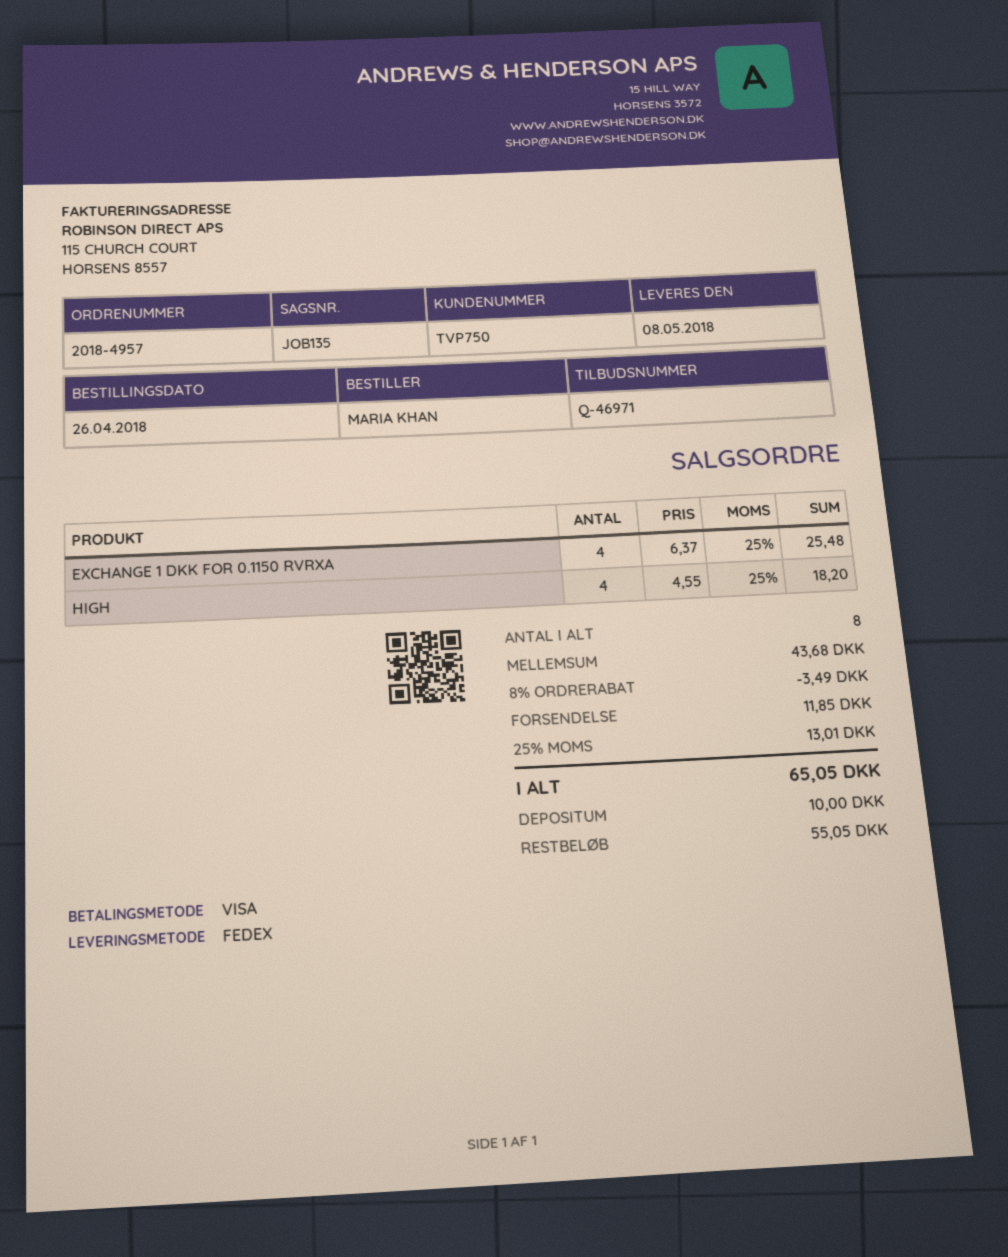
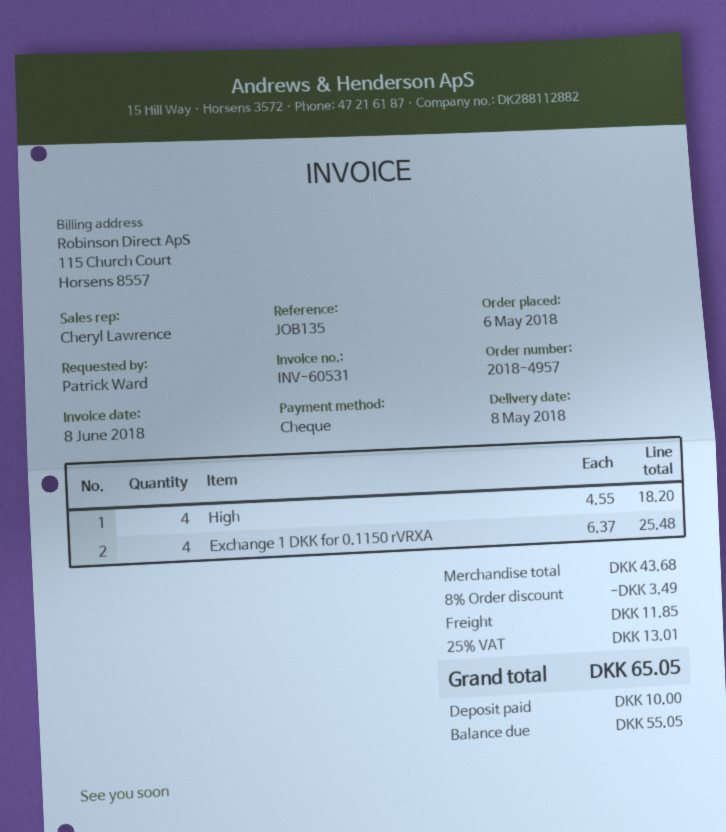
order date: 2018-04-26 -> 2018-05-06
ordered by: MARIA KHAN -> Patrick Ward
payment method: Visa -> cheque

